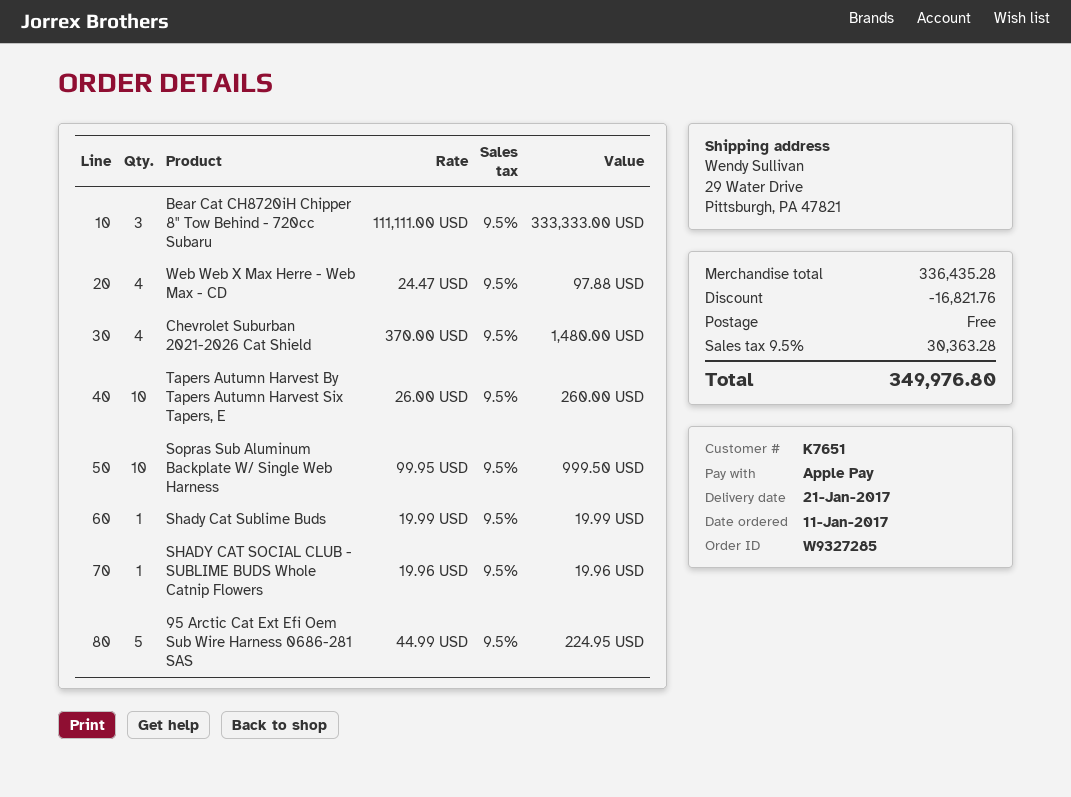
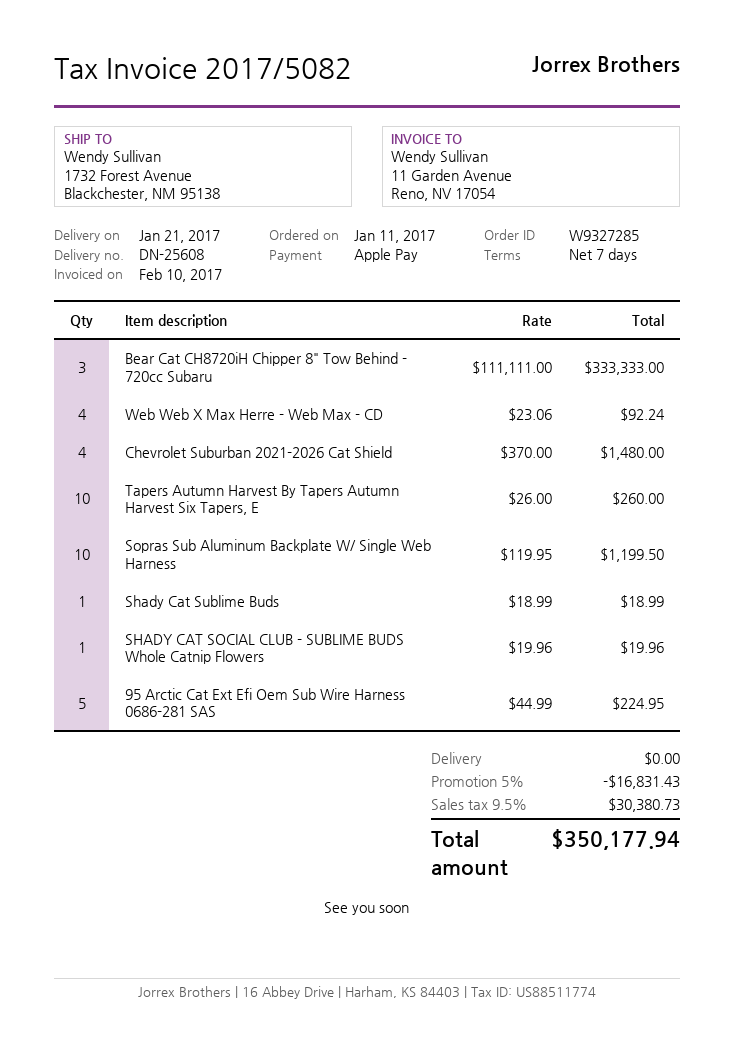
ship to: 29 Water Drive, Pittsburgh, PA 47821 -> 1732 Forest Avenue, Blackchester, NM 95138
Web Web X Max Herre - Web Max - CD: 4 x 24.47 = 97.88 -> 4 x 23.06 = 92.24
Sopras Sub Aluminum Backplate W/ Single Web Harness: 10 x 99.95 = 999.50 -> 10 x 119.95 = 1199.50
Shady Cat Sublime Buds: 1 x 19.99 = 19.99 -> 1 x 18.99 = 18.99
discount: 16821.76 -> 16831.43
tax: 9.5% = 30363.28 -> 9.5% = 30380.73
total: 349976.80 -> 350177.94

